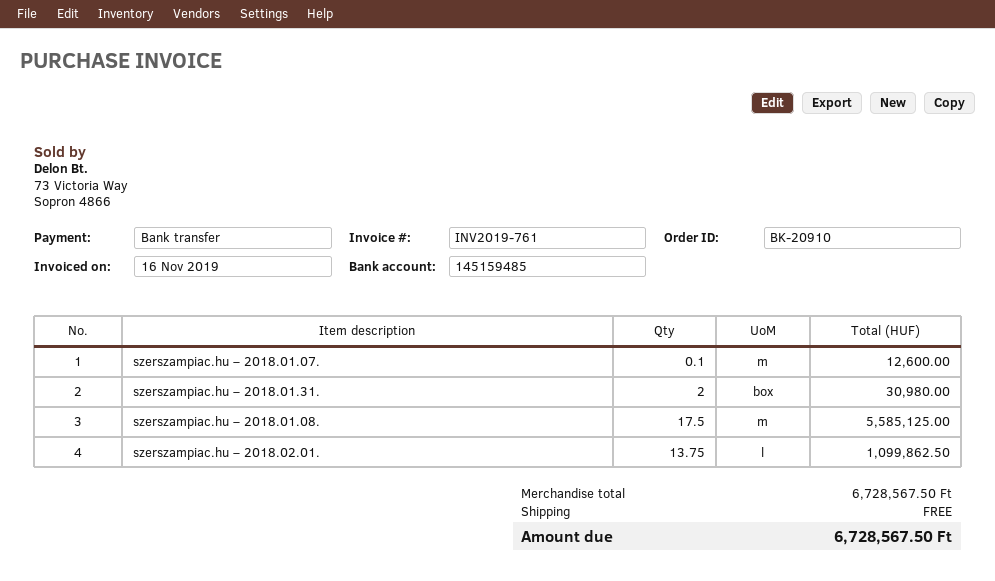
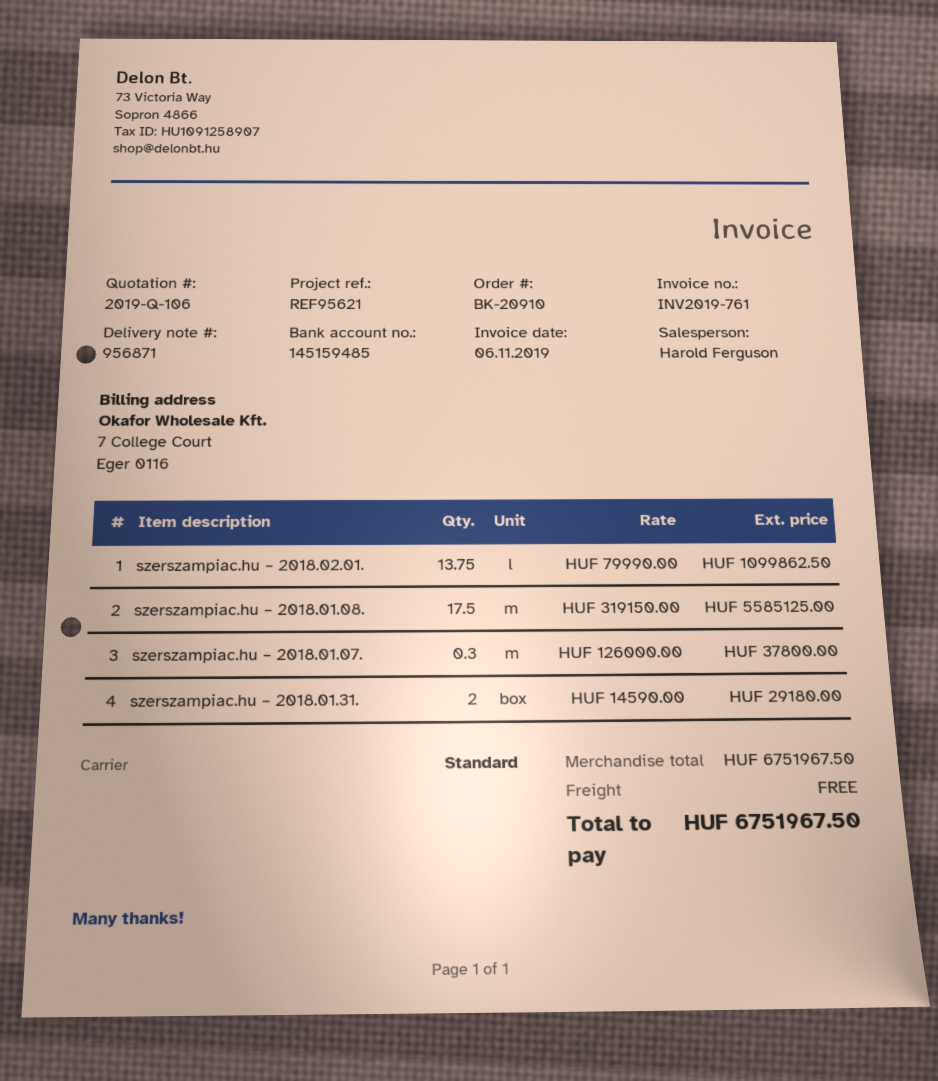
invoice date: 2019-11-16 -> 2019-11-06
szerszampiac.hu – 2018.01.07.: 0.1 for 12600.00 -> 0.3 for 37800.00
szerszampiac.hu – 2018.01.31.: 2 for 30980.00 -> 2 for 29180.00
subtotal: 6728567.50 -> 6751967.50
total: 6728567.50 -> 6751967.50

